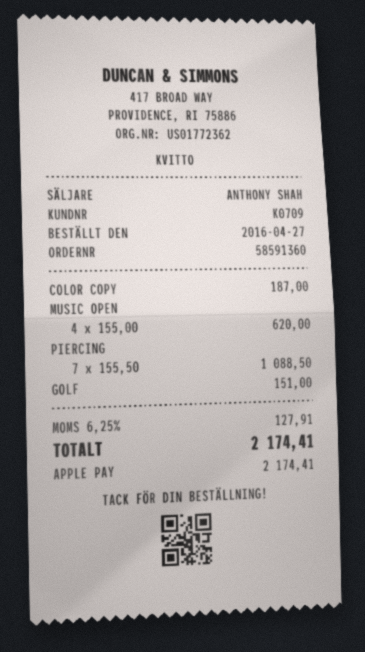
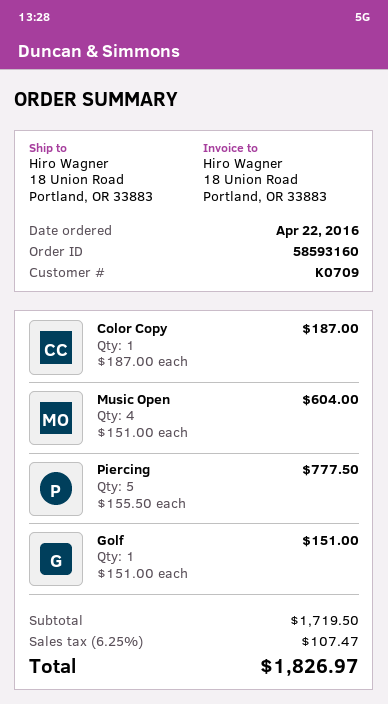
order number: 58591360 -> 58593160
order date: 2016-04-27 -> 2016-04-22
MUSIC OPEN: 4 x 155.00 = 620.00 -> 4 x 151.00 = 604.00
PIERCING: 7 x 155.50 = 1088.50 -> 5 x 155.50 = 777.50
tax: 6.25% = 127.91 -> 6.25% = 107.47
total: 2174.41 -> 1826.97

